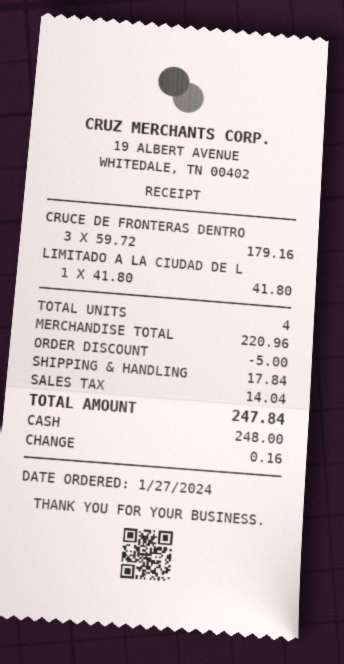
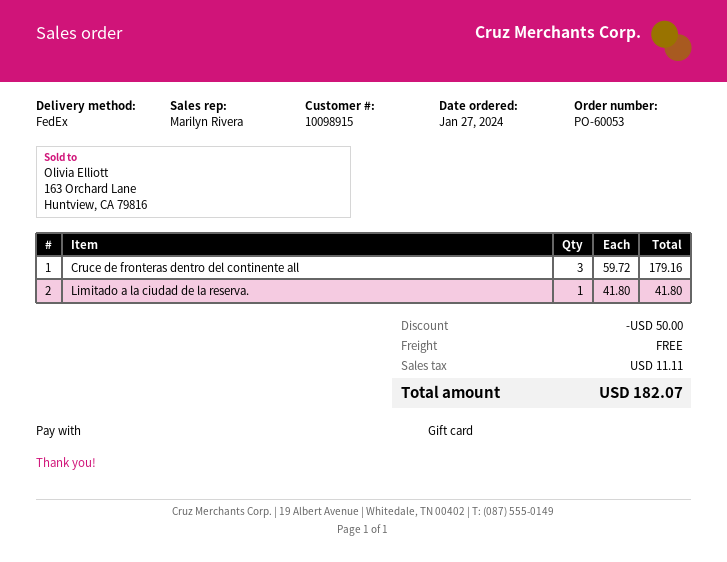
payment method: cash -> gift card
discount: 5.00 -> 50.00
shipping: 17.84 -> 0.00
tax: 14.04 -> 11.11
total: 247.84 -> 182.07

